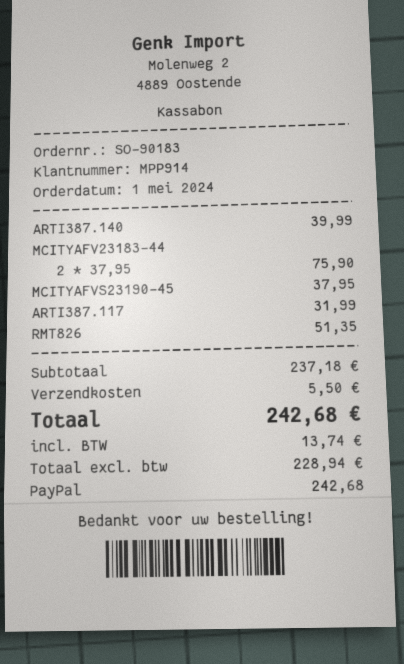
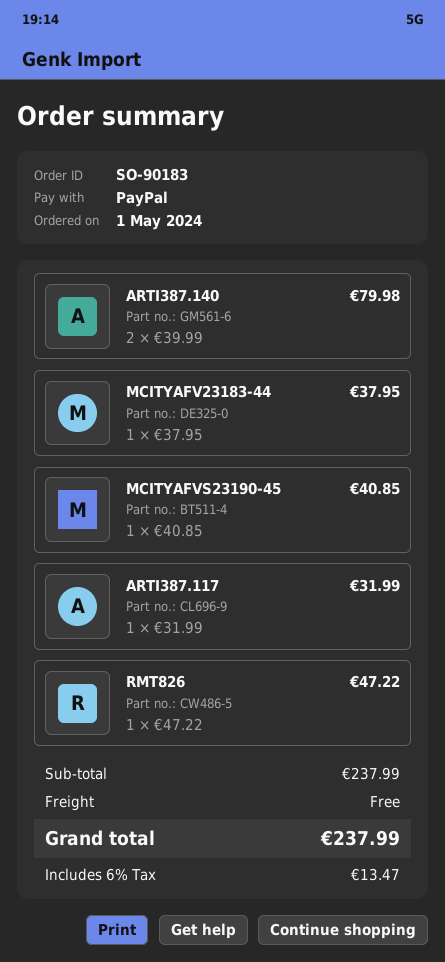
ARTI387.140: 1 x 39.99 = 39.99 -> 2 x 39.99 = 79.98
MCITYAFV23183-44: 2 x 37.95 = 75.90 -> 1 x 37.95 = 37.95
MCITYAFVS23190-45: 1 x 37.95 = 37.95 -> 1 x 40.85 = 40.85
RMT826: 1 x 51.35 = 51.35 -> 1 x 47.22 = 47.22
subtotal: 237.18 -> 237.99
shipping: 5.50 -> 0.00
tax: 13.74 -> 13.47
total: 242.68 -> 237.99

